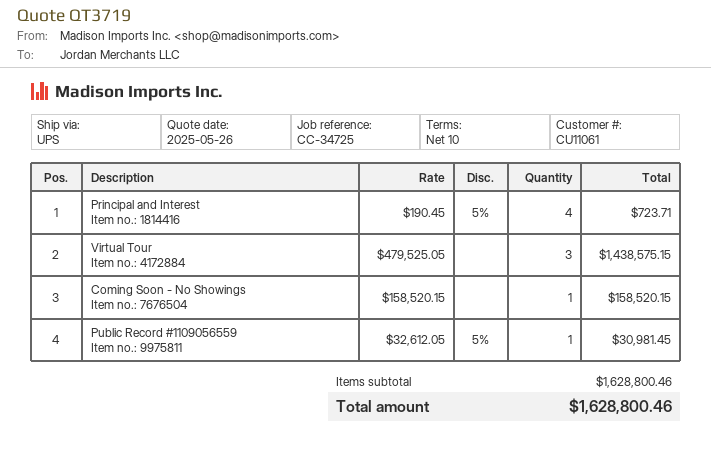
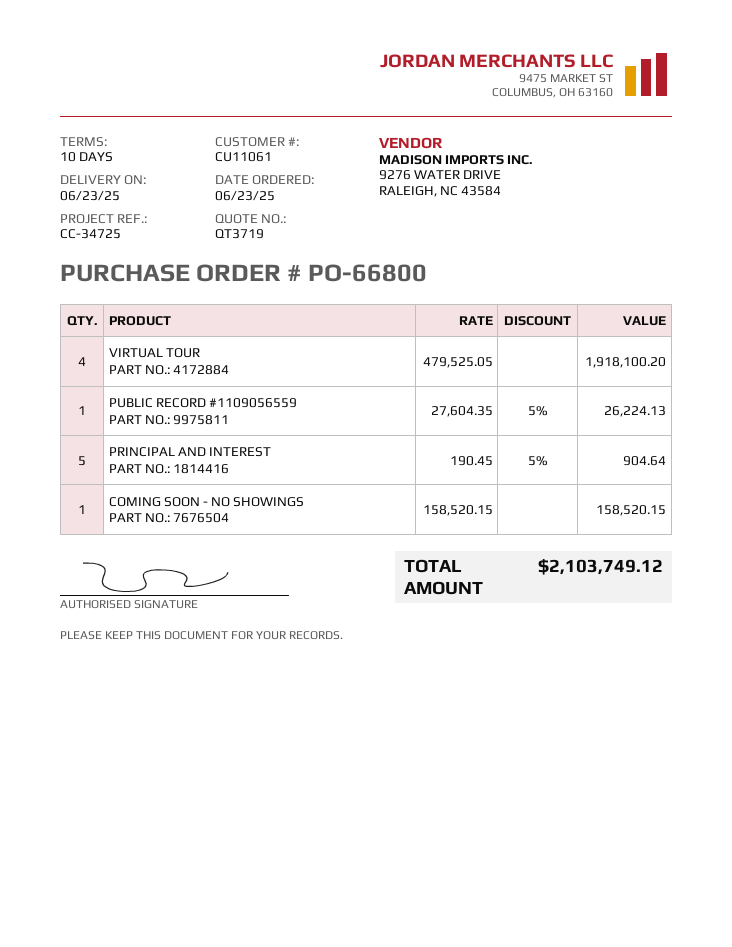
Principal and Interest: 4 x 190.45 - 5% = 723.71 -> 5 x 190.45 - 5% = 904.64
Virtual Tour: 3 x 479525.05 = 1438575.15 -> 4 x 479525.05 = 1918100.20
Public Record #1109056559: 1 x 32612.05 - 5% = 30981.45 -> 1 x 27604.35 - 5% = 26224.13
total: 1628800.46 -> 2103749.12

